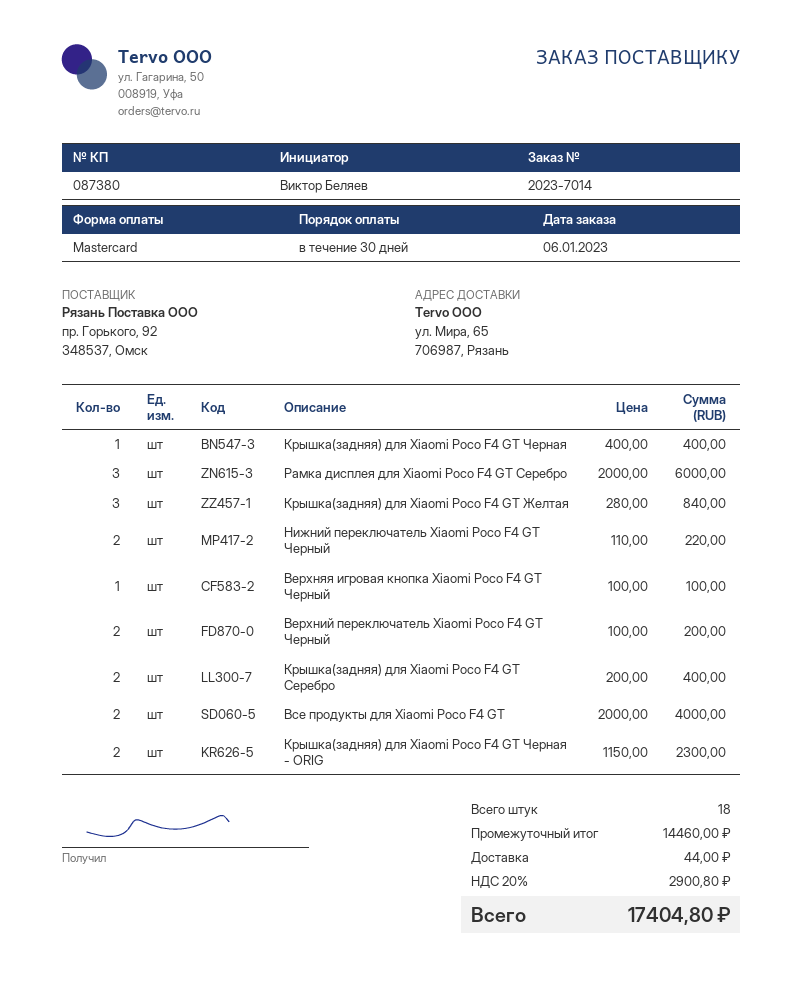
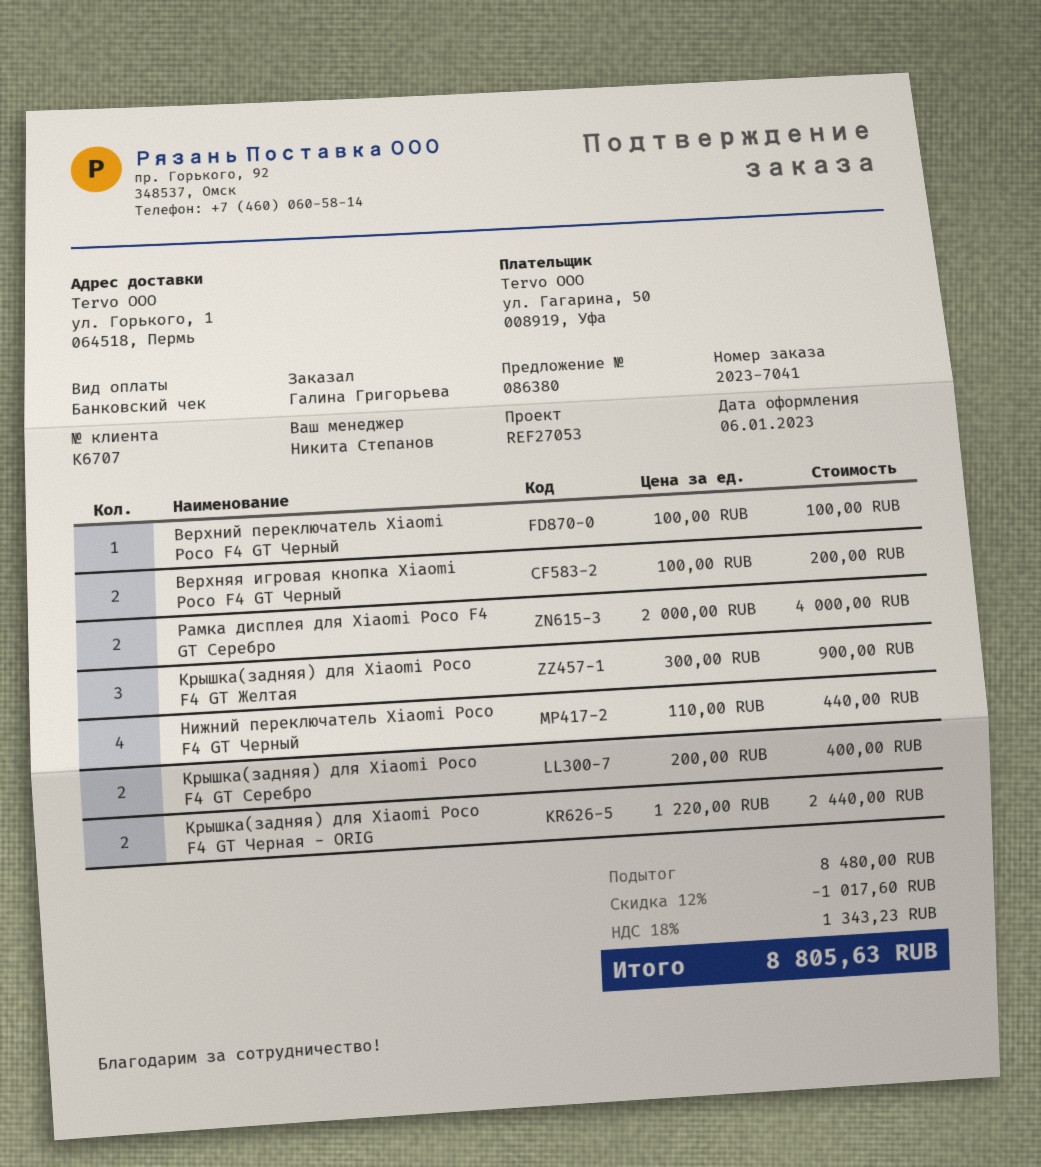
quote number: 087380 -> 086380
order number: 2023-7014 -> 2023-7041
ordered by: Виктор Беляев -> Галина Григорьева
payment method: Mastercard -> cheque
ship to: ул. Мира, 65, 706987, Рязань -> ул. Горького, 1, 064518, Пермь
Крышка(задняя) для Xiaomi Poco F4 GT Черная: 1 x 400.00 = 400.00 -> none
Рамка дисплея для Xiaomi Poco F4 GT Серебро: 3 x 2000.00 = 6000.00 -> 2 x 2000.00 = 4000.00
Крышка(задняя) для Xiaomi Poco F4 GT Желтая: 3 x 280.00 = 840.00 -> 3 x 300.00 = 900.00
Нижний переключатель Xiaomi Poco F4 GT Черный: 2 x 110.00 = 220.00 -> 4 x 110.00 = 440.00
Верхняя игровая кнопка Xiaomi Poco F4 GT Черный: 1 x 100.00 = 100.00 -> 2 x 100.00 = 200.00
Верхний переключатель Xiaomi Poco F4 GT Черный: 2 x 100.00 = 200.00 -> 1 x 100.00 = 100.00
Все продукты для Xiaomi Poco F4 GT: 2 x 2000.00 = 4000.00 -> none
Крышка(задняя) для Xiaomi Poco F4 GT Черная - ORIG: 2 x 1150.00 = 2300.00 -> 2 x 1220.00 = 2440.00
subtotal: 14460.00 -> 8480.00
discount: none -> 12% = 1017.60
shipping: 44.00 -> none
tax: 20% = 2900.80 -> 18% = 1343.23
total: 17404.80 -> 8805.63

